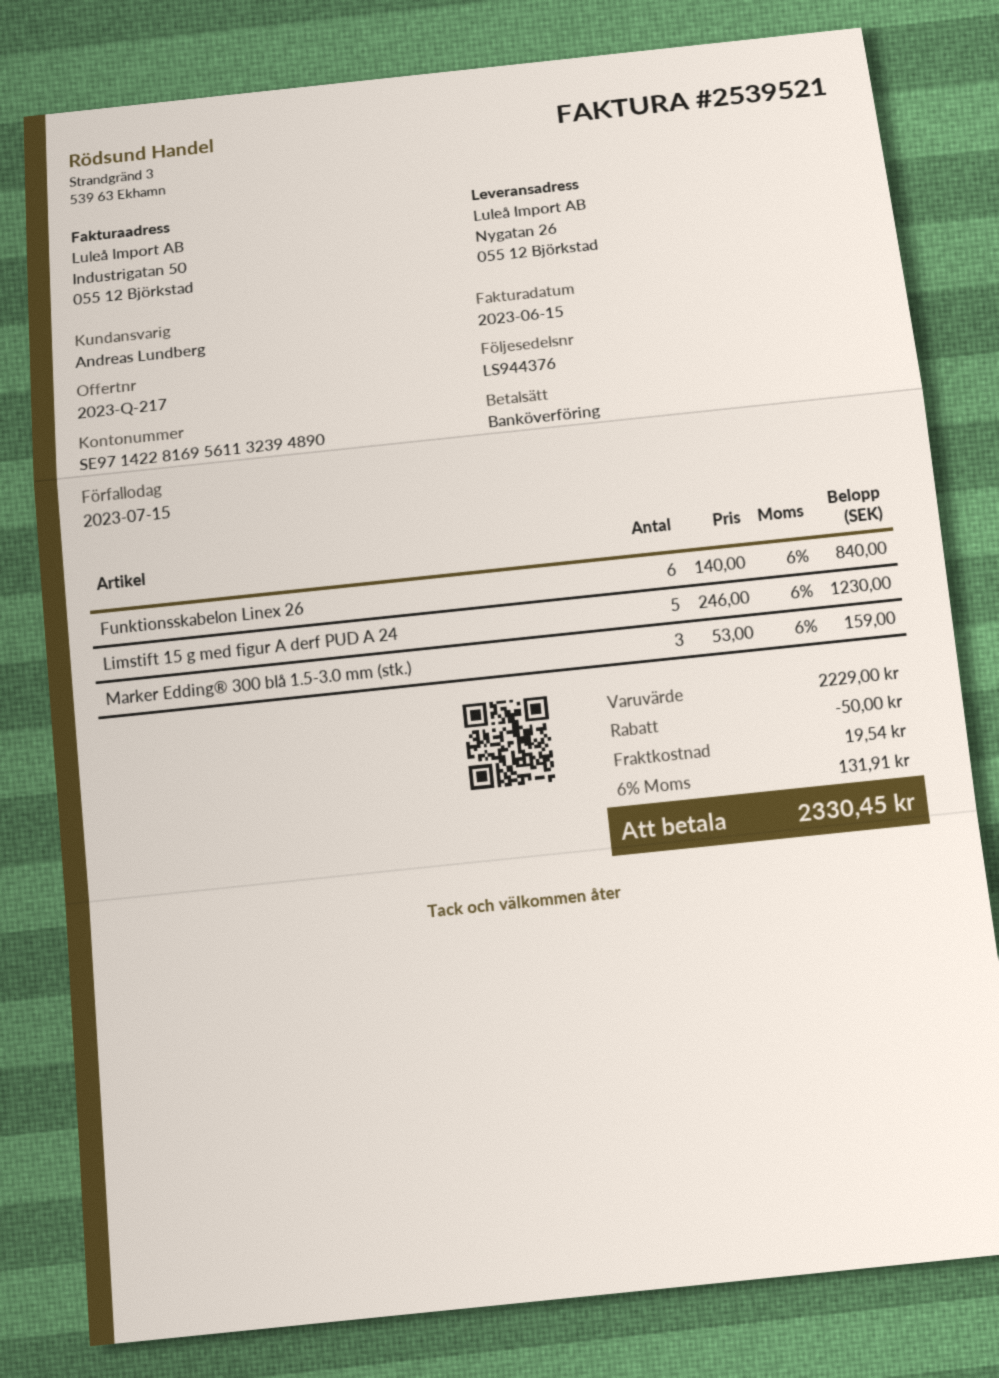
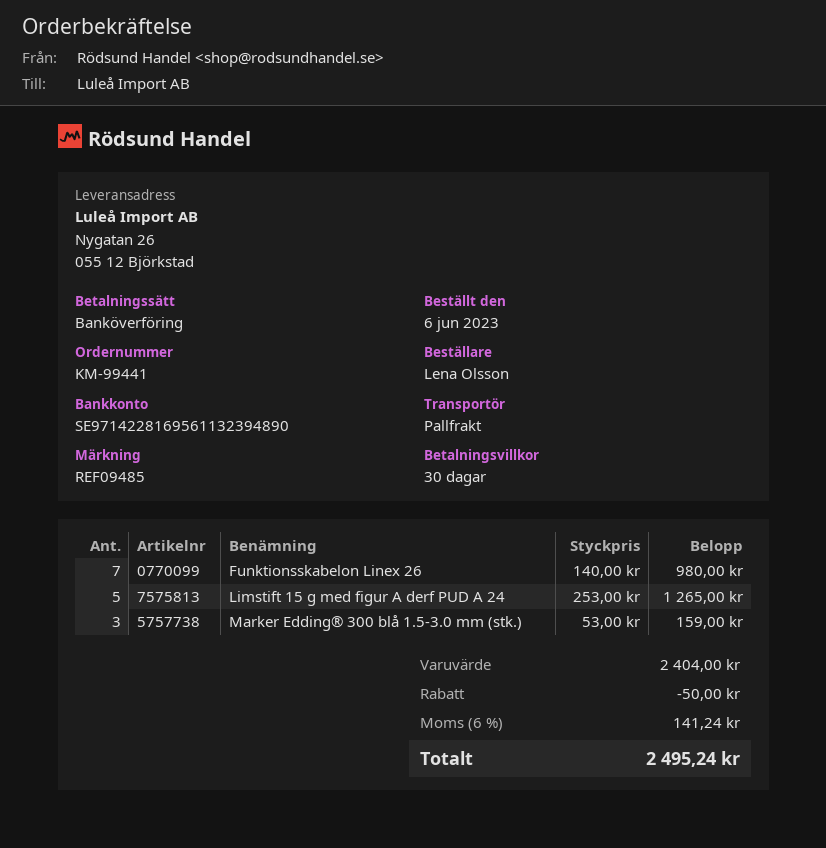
Funktionsskabelon Linex 26: 6 x 140.00 = 840.00 -> 7 x 140.00 = 980.00
Limstift 15 g med figur A derf PUD A 24: 5 x 246.00 = 1230.00 -> 5 x 253.00 = 1265.00
subtotal: 2229.00 -> 2404.00
shipping: 19.54 -> none
tax: 6% = 131.91 -> 6% = 141.24
total: 2330.45 -> 2495.24

